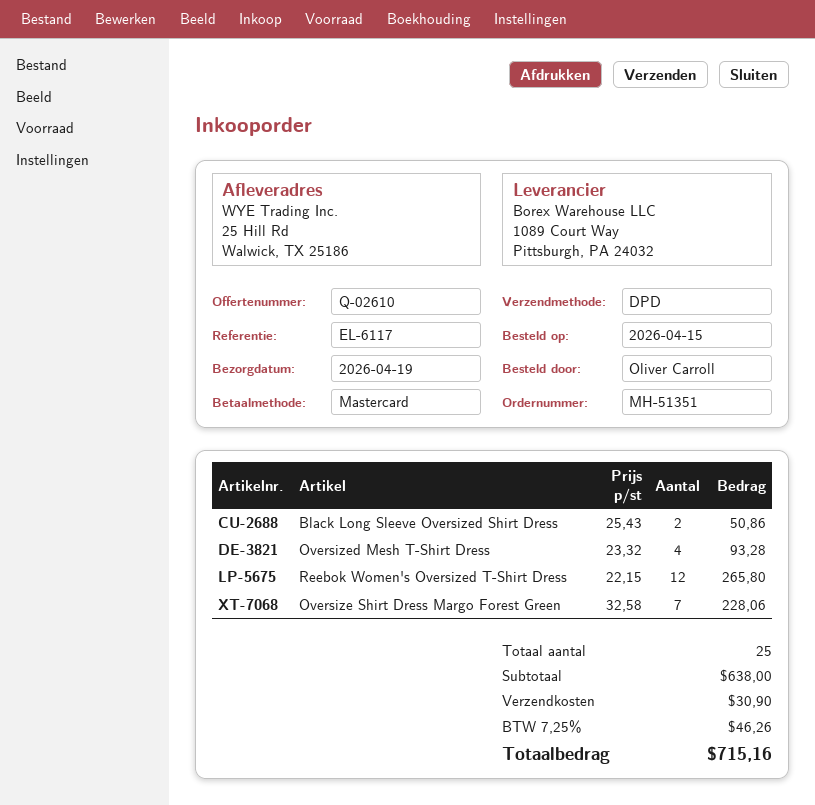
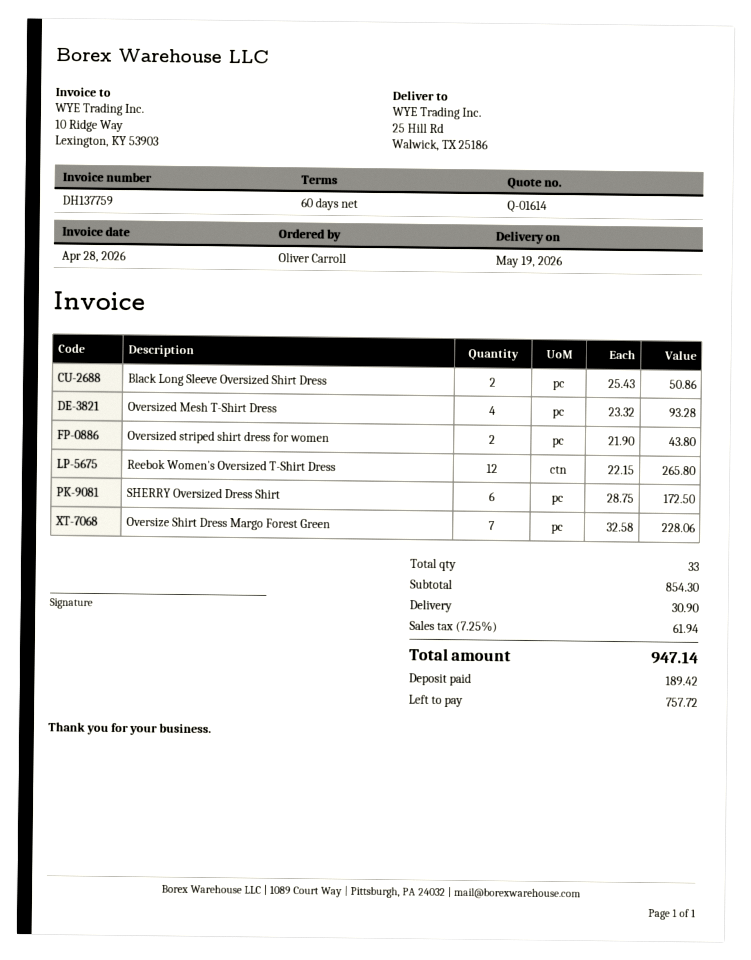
quote number: Q-02610 -> Q-01614
delivery date: 2026-04-19 -> 2026-05-19
Oversized striped shirt dress for women: none -> 2 x 21.90 = 43.80
SHERRY Oversized Dress Shirt: none -> 6 x 28.75 = 172.50
total quantity: 25 -> 33
subtotal: 638.00 -> 854.30
tax: 7.25% = 46.26 -> 7.25% = 61.94
total: 715.16 -> 947.14

